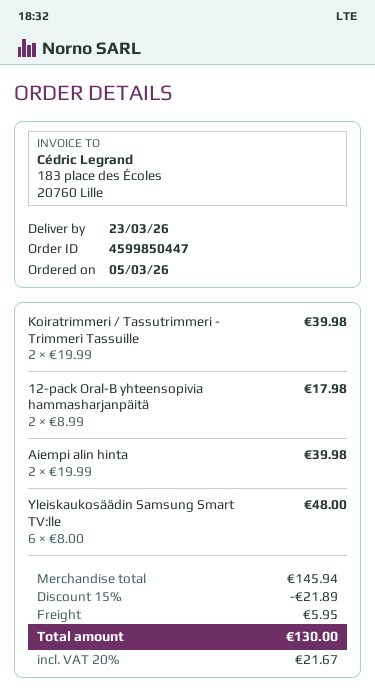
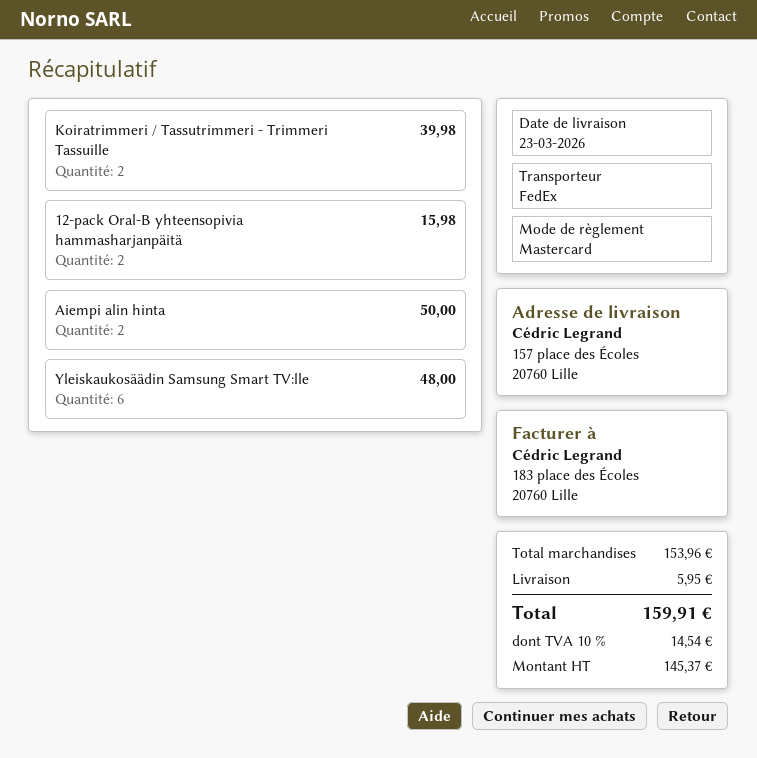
12-pack Oral-B yhteensopivia hammasharjanpäitä: 2 for 17.98 -> 2 for 15.98
Aiempi alin hinta: 2 for 39.98 -> 2 for 50.00
subtotal: 145.94 -> 153.96
discount: 15% = 21.89 -> none
tax: 20% = 21.67 -> 10% = 14.54
total: 130.00 -> 159.91

